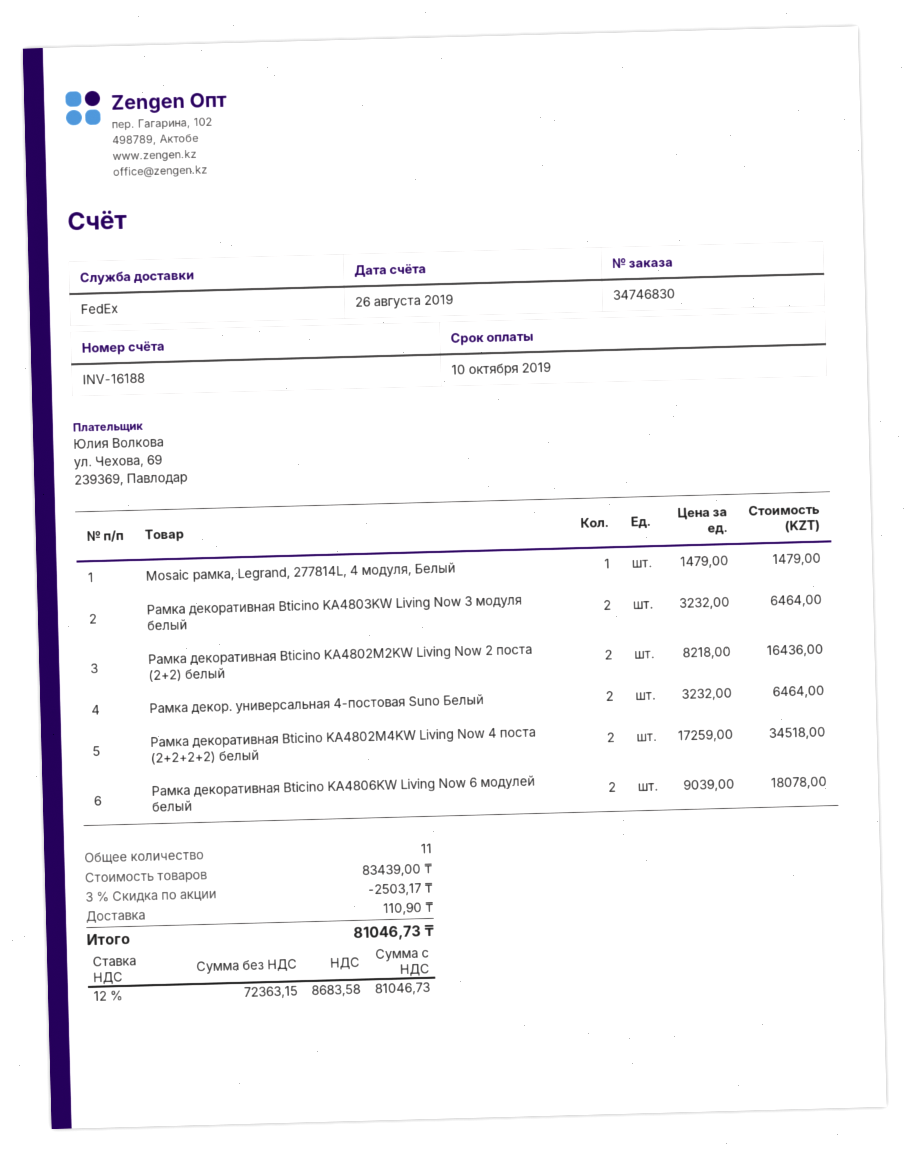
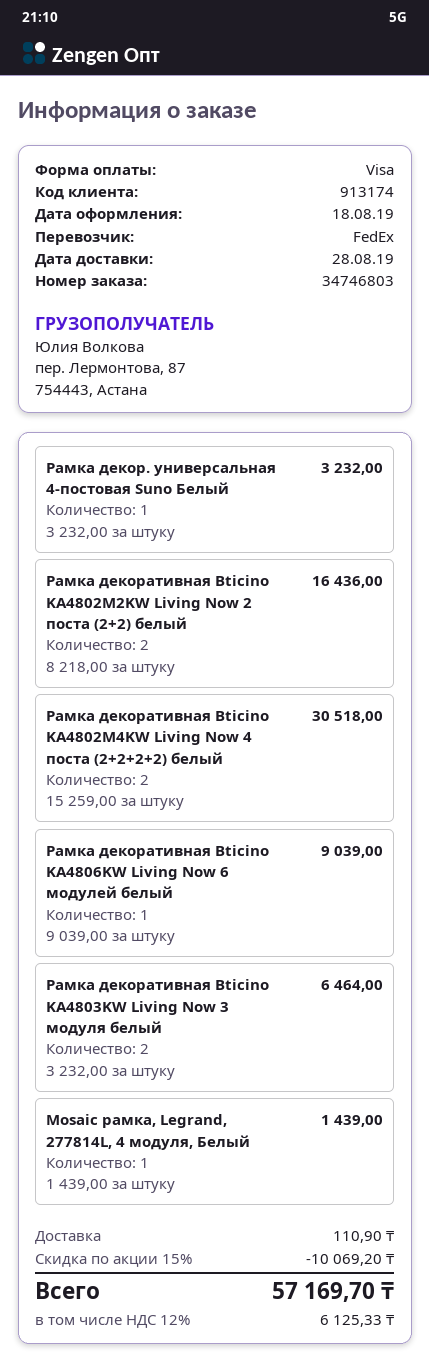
order number: 34746830 -> 34746803
Mosaic рамка, Legrand, 277814L, 4 модуля, Белый: 1 x 1479.00 = 1479.00 -> 1 x 1439.00 = 1439.00
Рамка декор. универсальная 4-постовая Suno Белый: 2 x 3232.00 = 6464.00 -> 1 x 3232.00 = 3232.00
Рамка декоративная Bticino KA4802M4KW Living Now 4 поста (2+2+2+2) белый: 2 x 17259.00 = 34518.00 -> 2 x 15259.00 = 30518.00
Рамка декоративная Bticino KA4806KW Living Now 6 модулей белый: 2 x 9039.00 = 18078.00 -> 1 x 9039.00 = 9039.00
discount: 3% = 2503.17 -> 15% = 10069.20
tax: 12% = 8683.58 -> 12% = 6125.33
total: 81046.73 -> 57169.70

